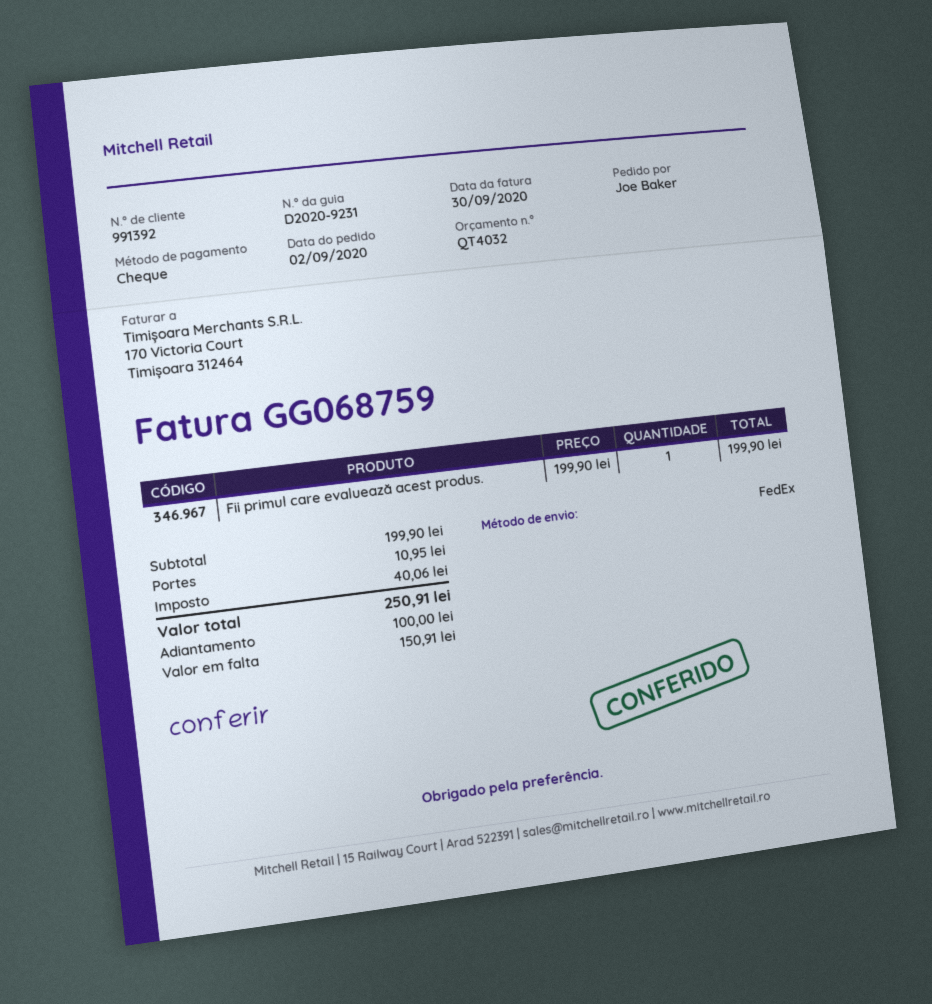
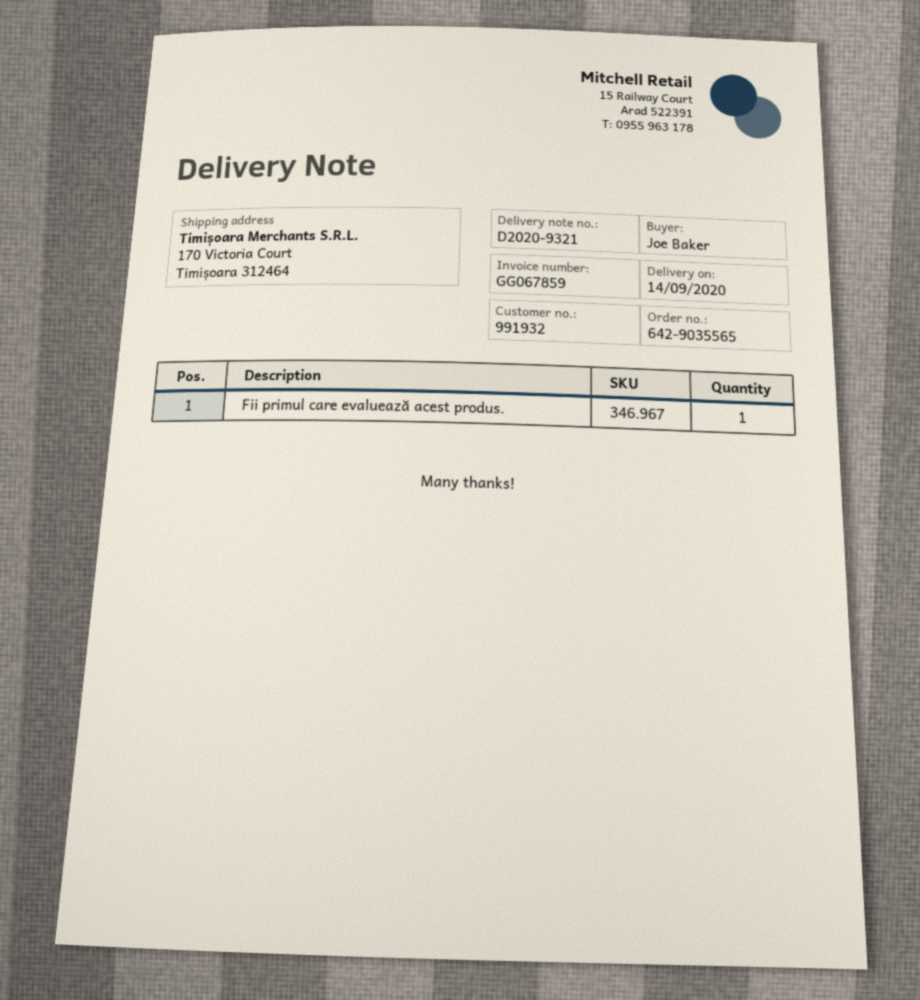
delivery note number: D2020-9231 -> D2020-9321
invoice number: GG068759 -> GG067859
customer number: 991392 -> 991932

